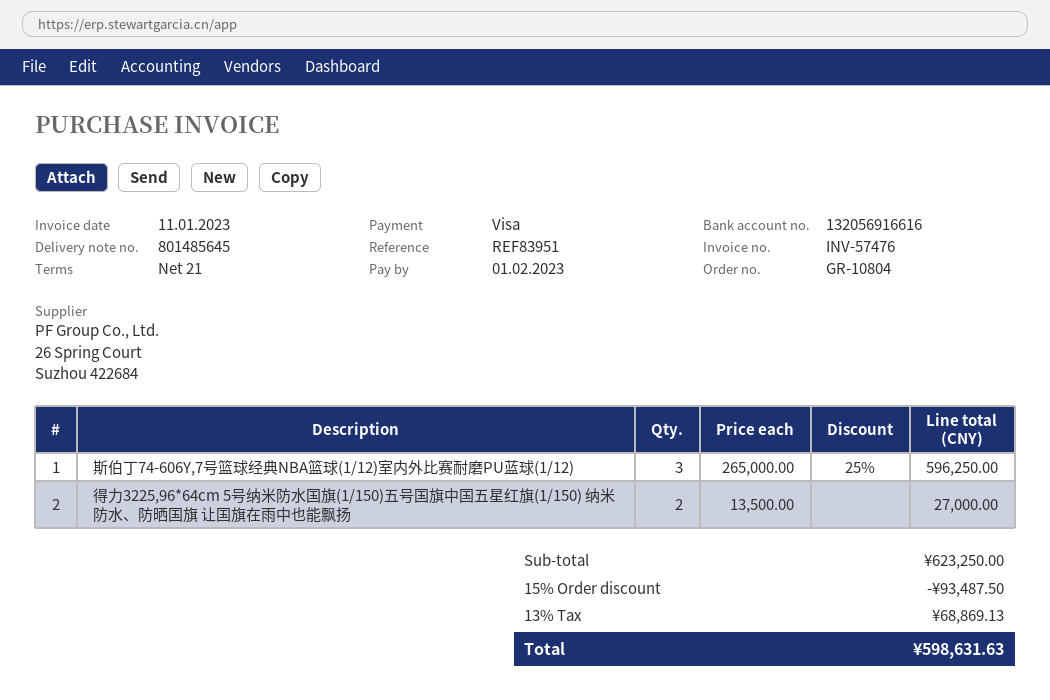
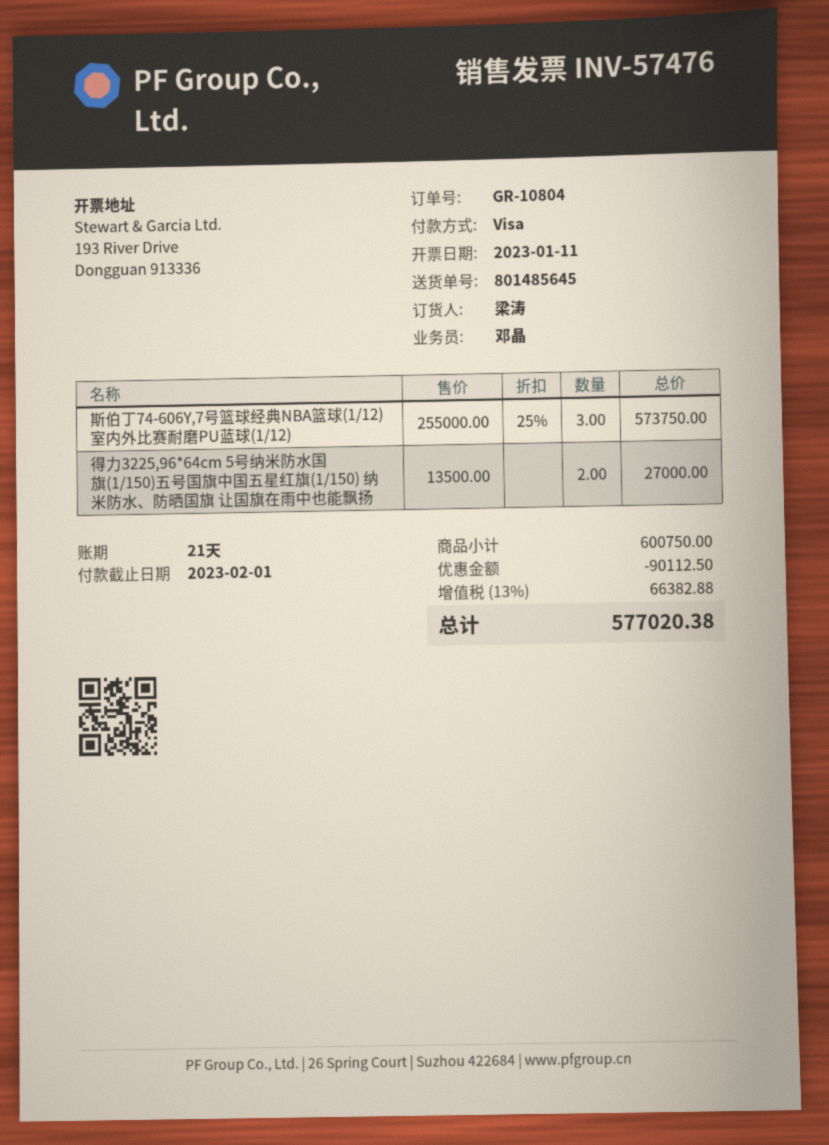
斯伯丁74-606Y,7号篮球经典NBA篮球(1/12)室内外比赛耐磨PU蓝球(1/12): 3 x 265000.00 - 25% = 596250.00 -> 3 x 255000.00 - 25% = 573750.00
subtotal: 623250.00 -> 600750.00
discount: 93487.50 -> 90112.50
tax: 13% = 68869.13 -> 13% = 66382.88
total: 598631.63 -> 577020.38

